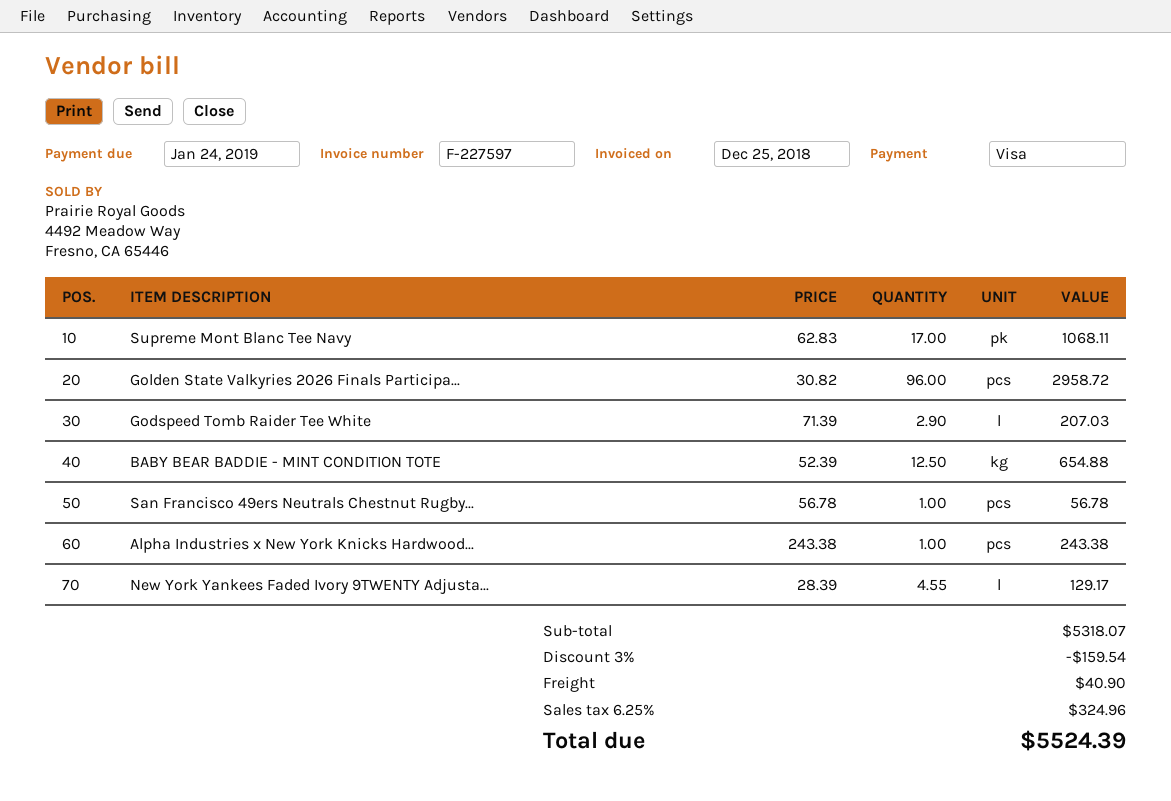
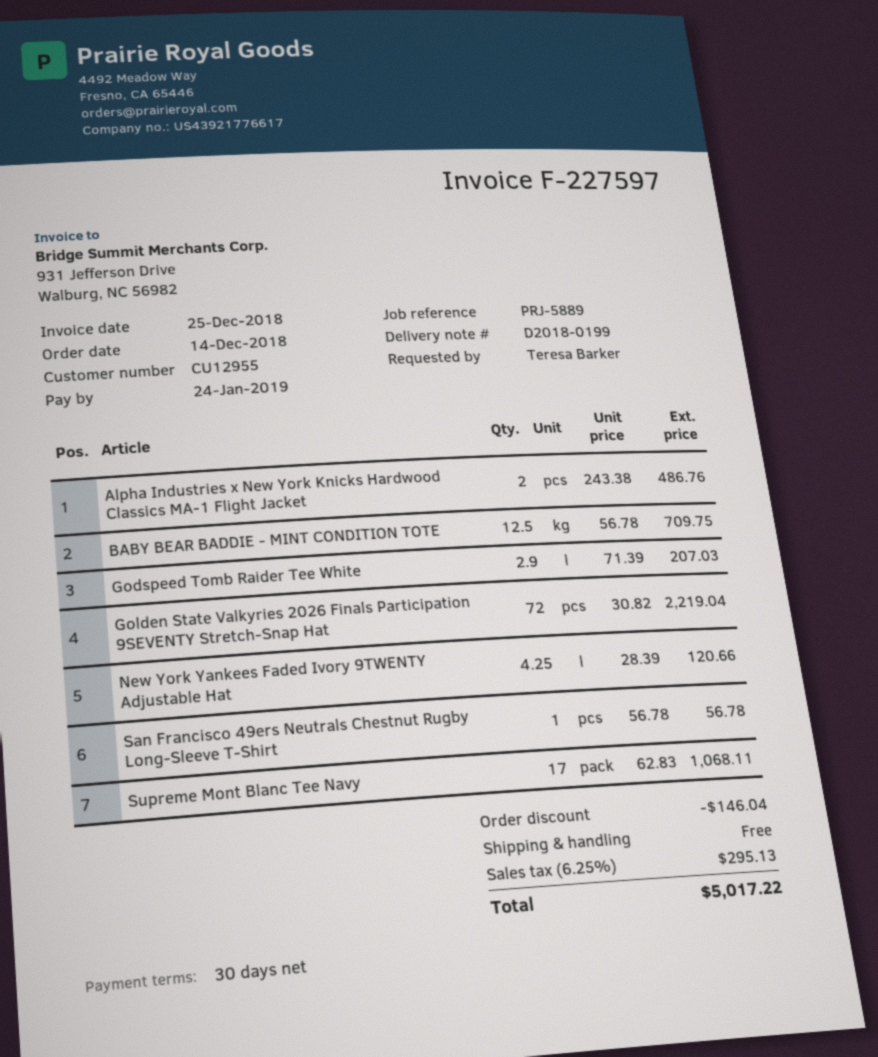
Golden State Valkyries 2026 Finals Participa...: 96 x 30.82 = 2958.72 -> 72 x 30.82 = 2219.04
BABY BEAR BADDIE - MINT CONDITION TOTE: 12.5 x 52.39 = 654.88 -> 12.5 x 56.78 = 709.75
Alpha Industries x New York Knicks Hardwood...: 1 x 243.38 = 243.38 -> 2 x 243.38 = 486.76
New York Yankees Faded Ivory 9TWENTY Adjusta...: 4.55 x 28.39 = 129.17 -> 4.25 x 28.39 = 120.66
discount: 159.54 -> 146.04
shipping: 40.90 -> 0.00
tax: 6.25% = 324.96 -> 6.25% = 295.13
total: 5524.39 -> 5017.22

